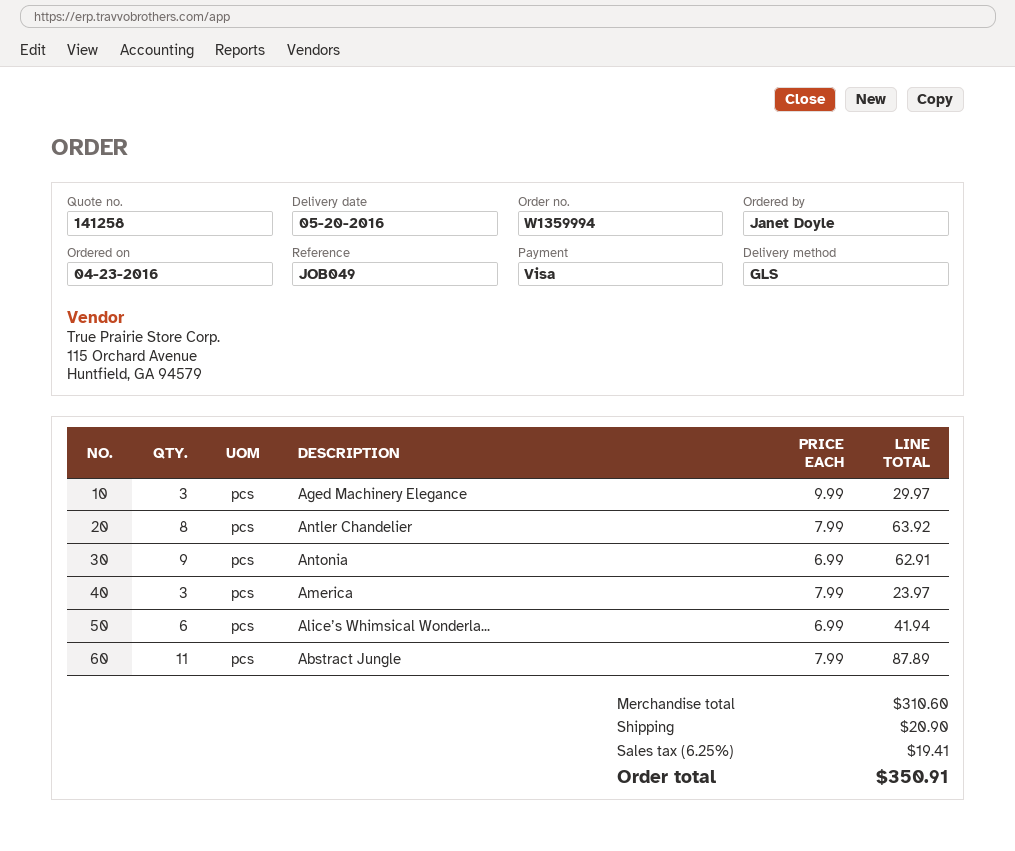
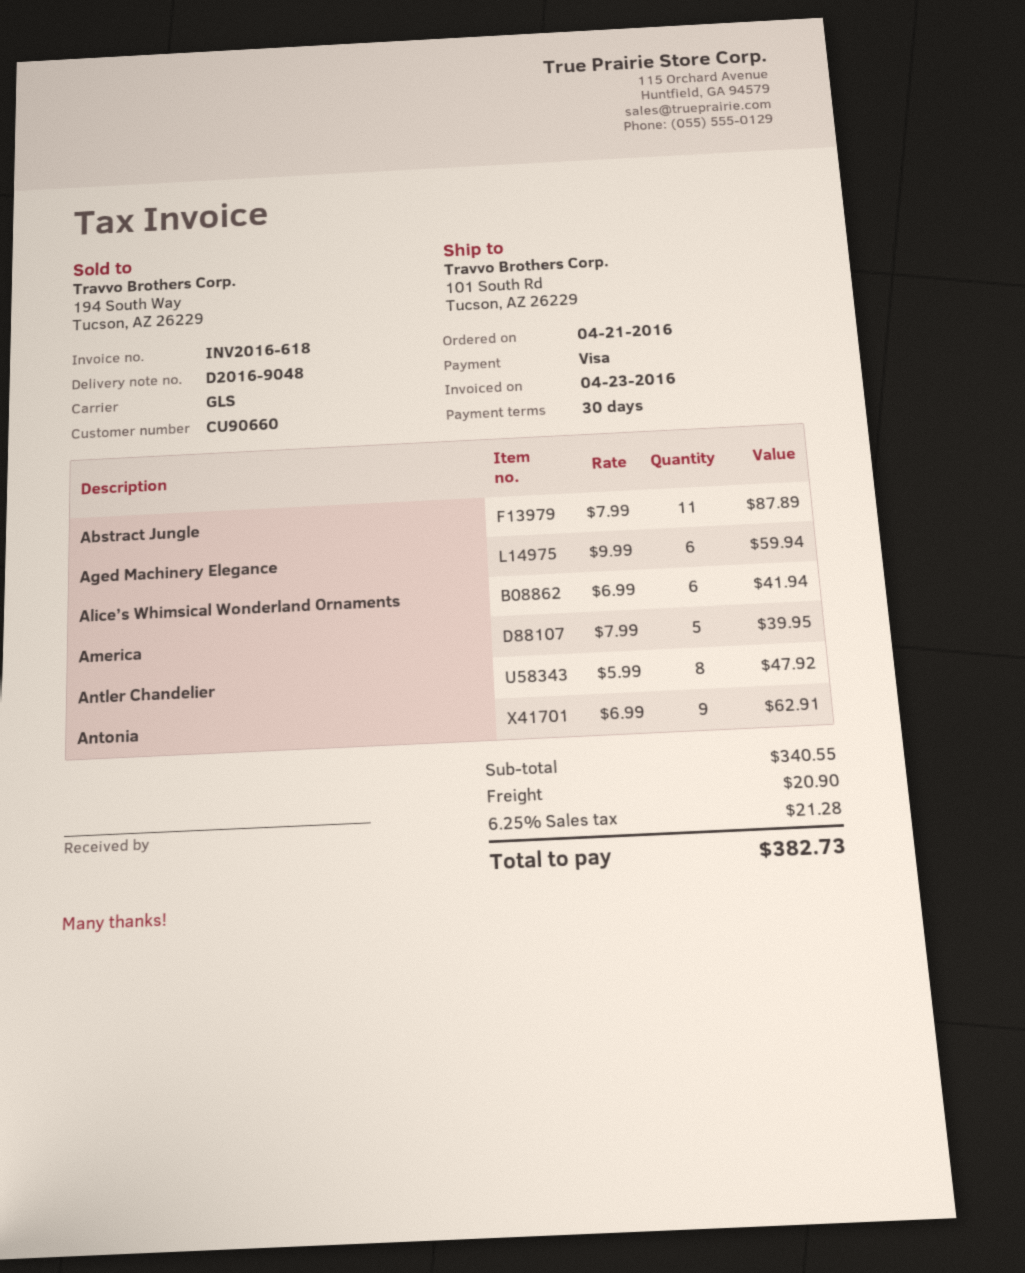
order date: 2016-04-23 -> 2016-04-21
Aged Machinery Elegance: 3 x 9.99 = 29.97 -> 6 x 9.99 = 59.94
Antler Chandelier: 8 x 7.99 = 63.92 -> 8 x 5.99 = 47.92
America: 3 x 7.99 = 23.97 -> 5 x 7.99 = 39.95
subtotal: 310.60 -> 340.55
tax: 6.25% = 19.41 -> 6.25% = 21.28
total: 350.91 -> 382.73

